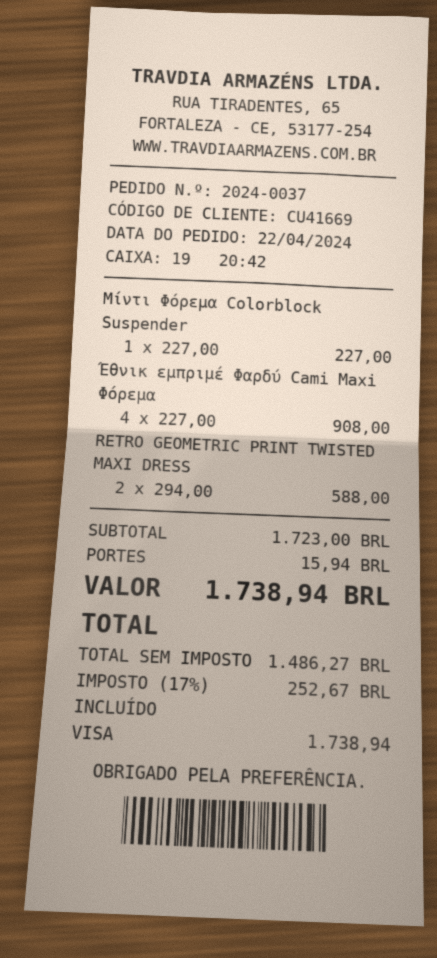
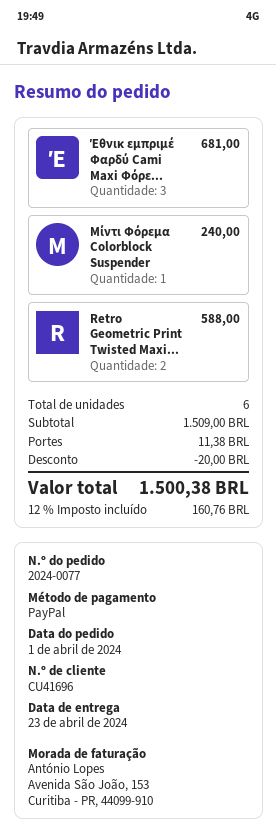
order number: 2024-0037 -> 2024-0077
order date: 2024-04-22 -> 2024-04-01
customer number: CU41669 -> CU41696
payment method: Visa -> PayPal
Μίντι Φόρεμα Colorblock Suspender: 1 for 227.00 -> 1 for 240.00
Έθνικ εμπριμέ Φαρδύ Cami Maxi Φόρεμα: 4 for 908.00 -> 3 for 681.00
subtotal: 1723.00 -> 1509.00
discount: none -> 20.00
shipping: 15.94 -> 11.38
tax: 17% = 252.67 -> 12% = 160.76
total: 1738.94 -> 1500.38

